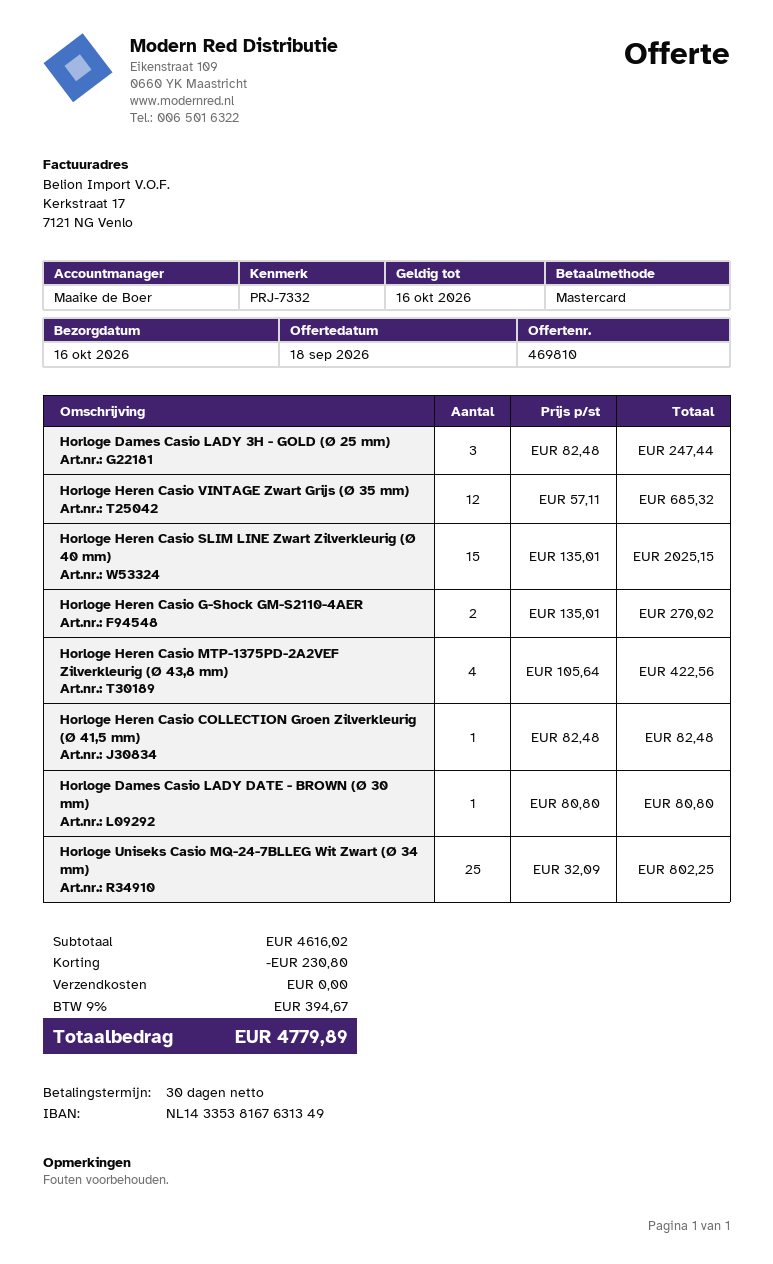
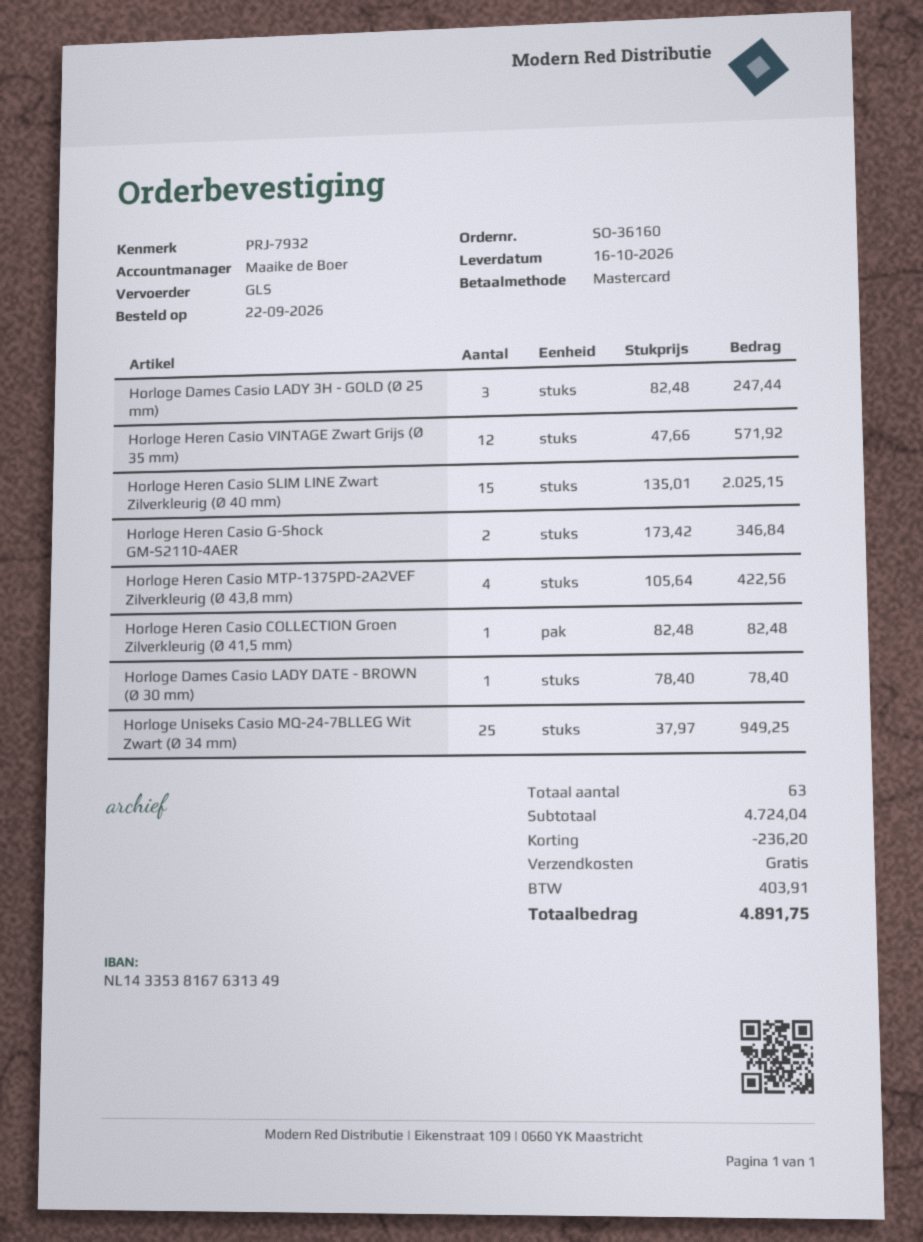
reference: PRJ-7332 -> PRJ-7932
Horloge Heren Casio VINTAGE Zwart Grijs (Ø 35 mm): 12 x 57.11 = 685.32 -> 12 x 47.66 = 571.92
Horloge Heren Casio G-Shock GM-S2110-4AER: 2 x 135.01 = 270.02 -> 2 x 173.42 = 346.84
Horloge Dames Casio LADY DATE - BROWN (Ø 30 mm): 1 x 80.80 = 80.80 -> 1 x 78.40 = 78.40
Horloge Uniseks Casio MQ-24-7BLLEG Wit Zwart (Ø 34 mm): 25 x 32.09 = 802.25 -> 25 x 37.97 = 949.25
subtotal: 4616.02 -> 4724.04
discount: 230.80 -> 236.20
tax: 394.67 -> 403.91
total: 4779.89 -> 4891.75

